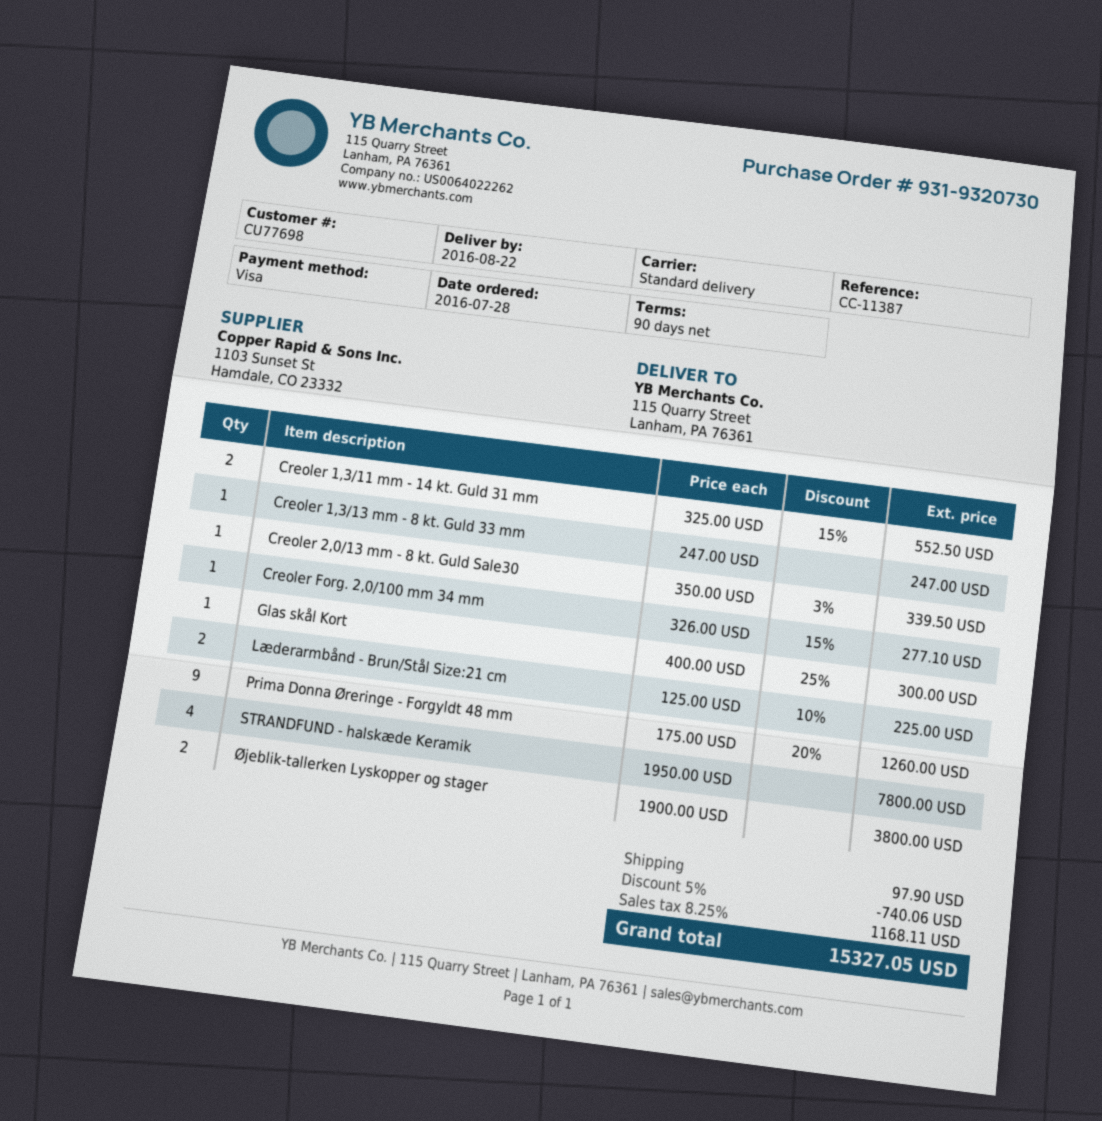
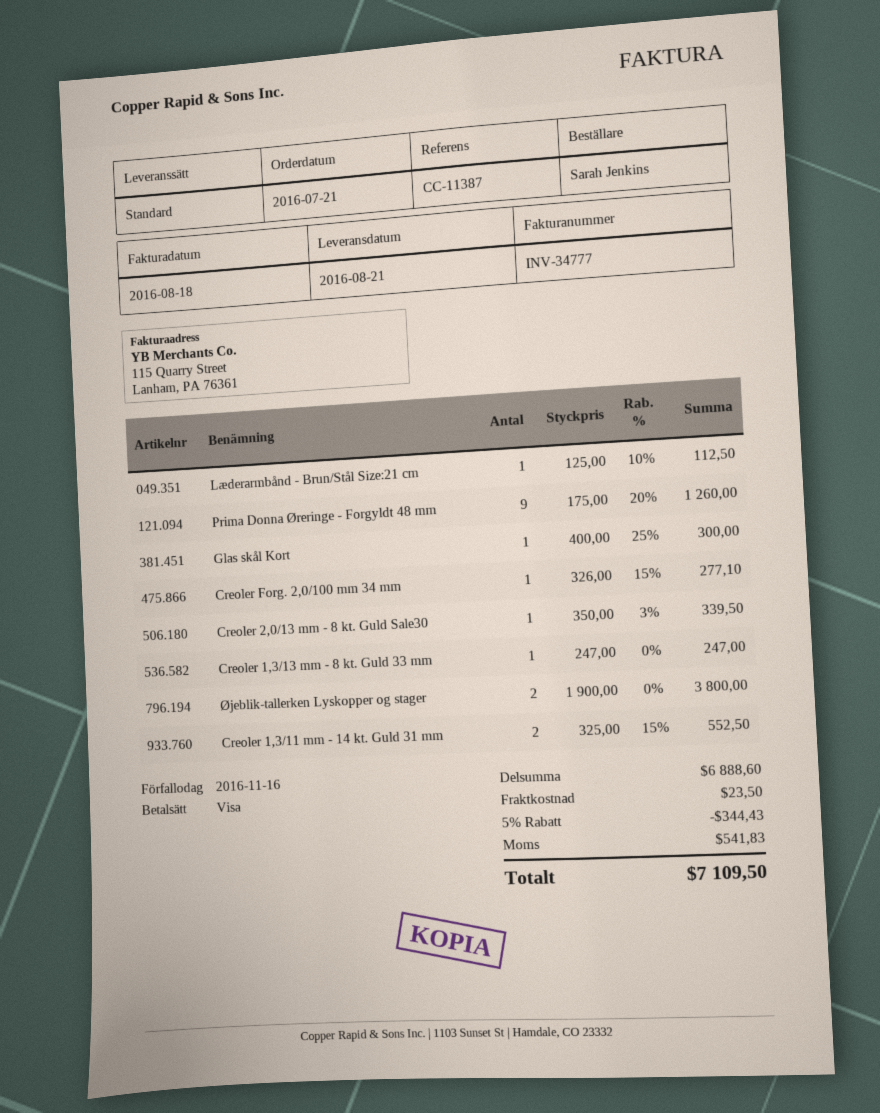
order date: 2016-07-28 -> 2016-07-21
delivery date: 2016-08-22 -> 2016-08-21
Læderarmbånd - Brun/Stål Size:21 cm: 2 x 125.00 - 10% = 225.00 -> 1 x 125.00 - 10% = 112.50
STRANDFUND - halskæde Keramik: 4 x 1950.00 = 7800.00 -> none
discount: 5% = 740.06 -> 5% = 344.43
shipping: 97.90 -> 23.50
tax: 1168.11 -> 541.83
total: 15327.05 -> 7109.50

